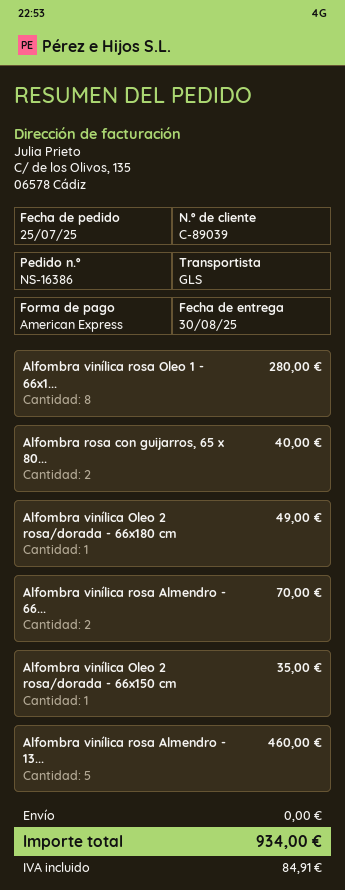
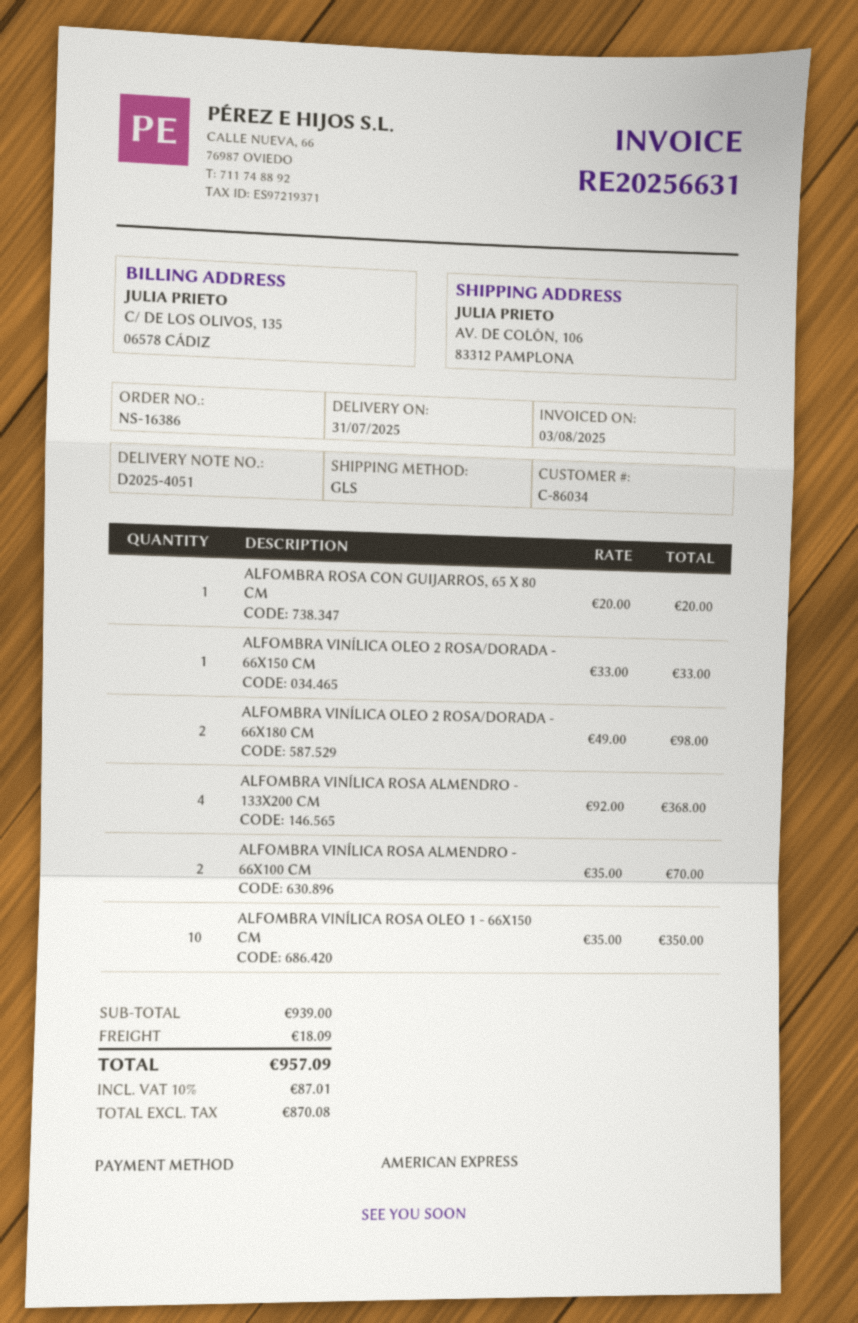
delivery date: 2025-08-30 -> 2025-07-31
customer number: C-89039 -> C-86034
Alfombra vinílica rosa Oleo 1 - 66x1...: 8 for 280.00 -> 10 for 350.00
Alfombra rosa con guijarros, 65 x 80...: 2 for 40.00 -> 1 for 20.00
Alfombra vinílica Oleo 2 rosa/dorada - 66x180 cm: 1 for 49.00 -> 2 for 98.00
Alfombra vinílica Oleo 2 rosa/dorada - 66x150 cm: 1 for 35.00 -> 1 for 33.00
Alfombra vinílica rosa Almendro - 13...: 5 for 460.00 -> 4 for 368.00
shipping: 0.00 -> 18.09
tax: 84.91 -> 87.01
total: 934.00 -> 957.09

